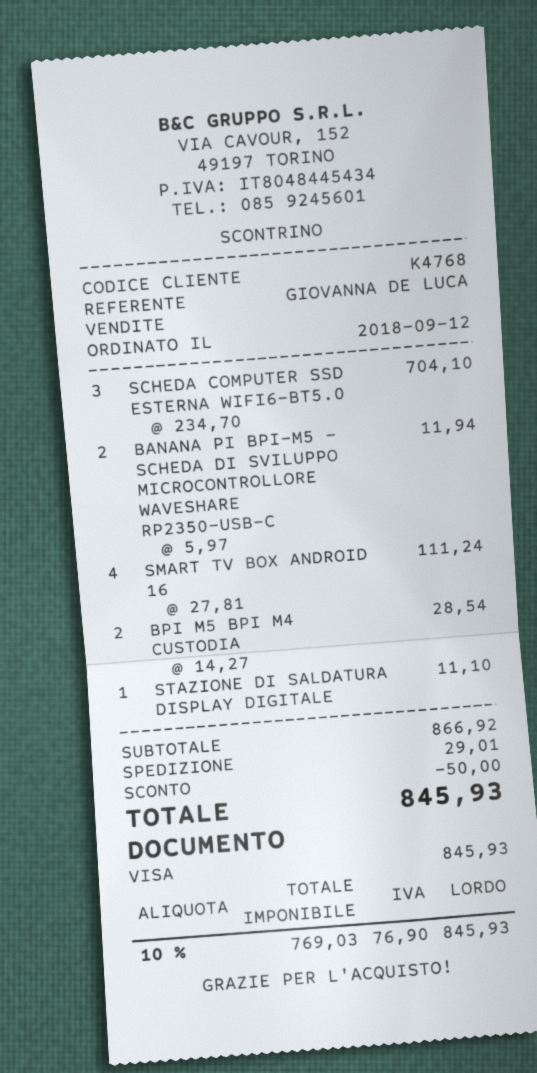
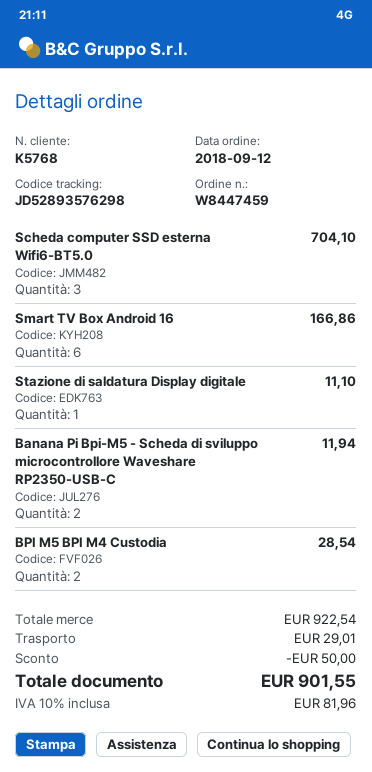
customer number: K4768 -> K5768
SMART TV BOX ANDROID 16: 4 for 111.24 -> 6 for 166.86
subtotal: 866.92 -> 922.54
tax: 10% = 76.90 -> 10% = 81.96
total: 845.93 -> 901.55

